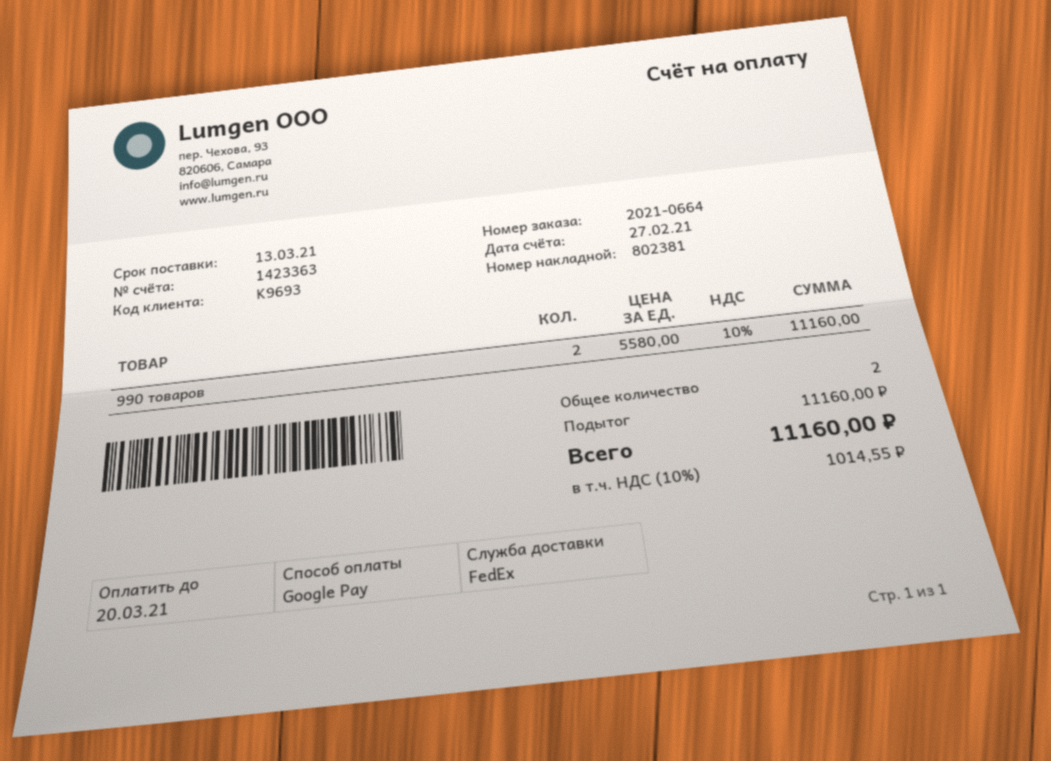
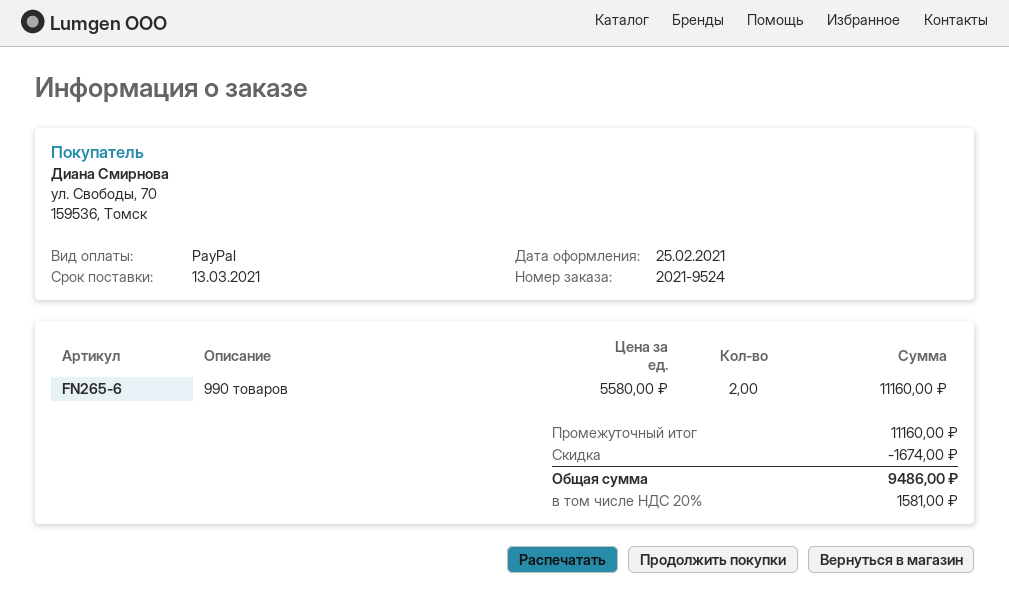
order number: 2021-0664 -> 2021-9524
payment method: Google Pay -> PayPal
discount: none -> 1674.00
tax: 10% = 1014.55 -> 20% = 1581.00
total: 11160.00 -> 9486.00

